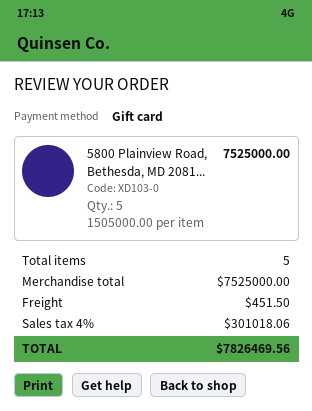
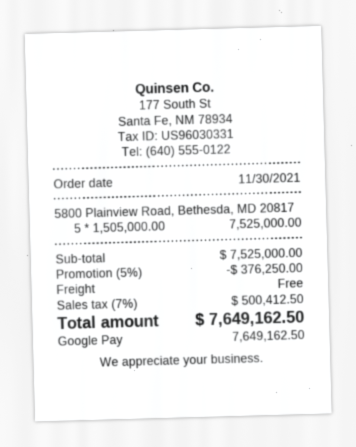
payment method: gift card -> Google Pay
discount: none -> 5% = 376250.00
shipping: 451.50 -> 0.00
tax: 4% = 301018.06 -> 7% = 500412.50
total: 7826469.56 -> 7649162.50

